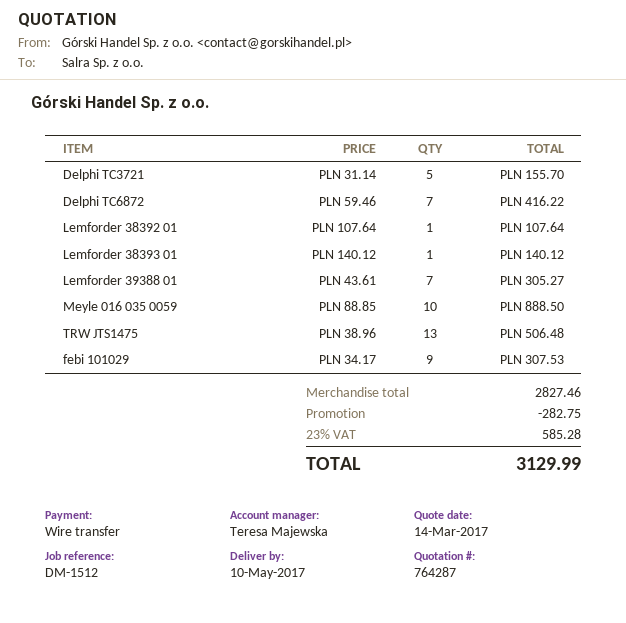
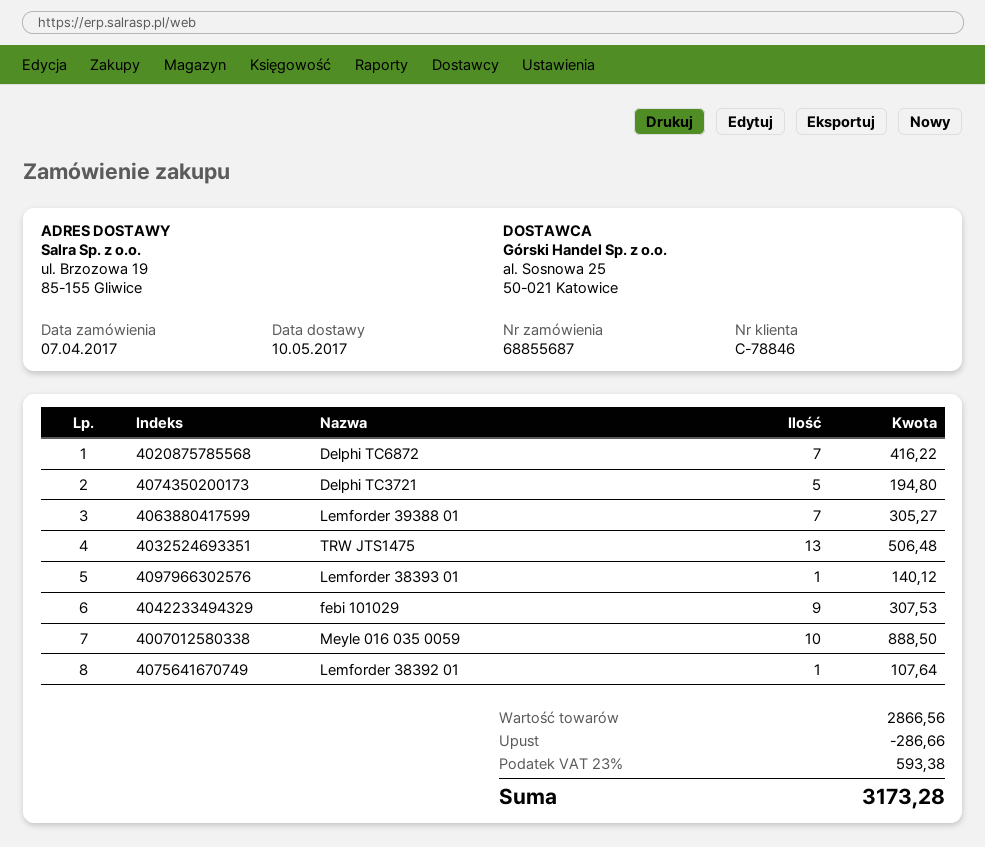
Delphi TC3721: 5 for 155.70 -> 5 for 194.80
subtotal: 2827.46 -> 2866.56
discount: 282.75 -> 286.66
tax: 23% = 585.28 -> 23% = 593.38
total: 3129.99 -> 3173.28

